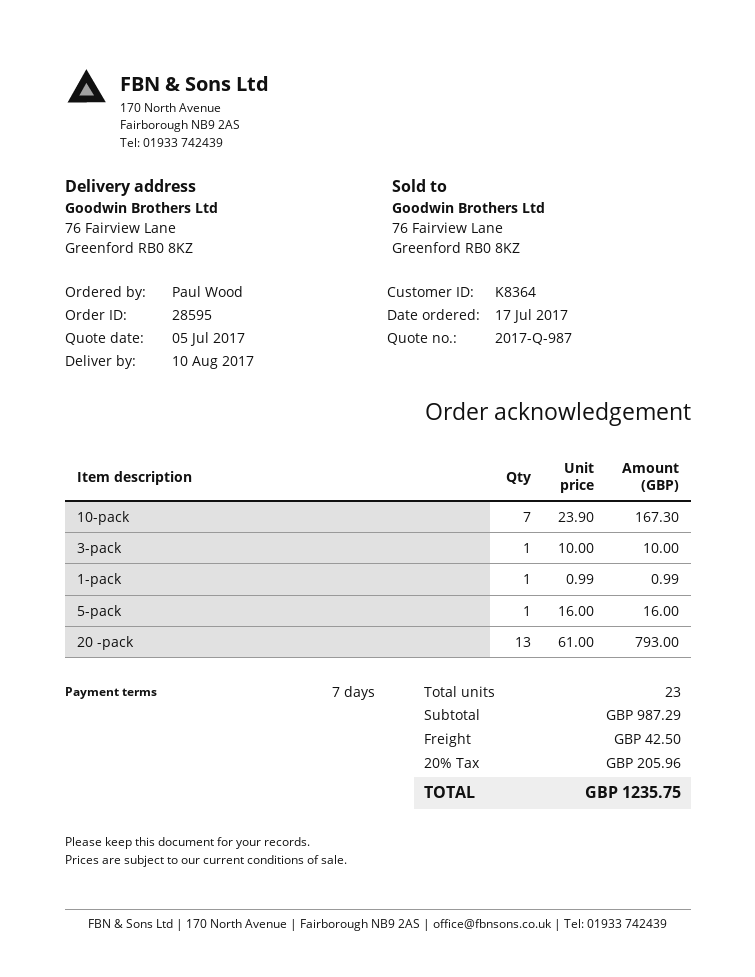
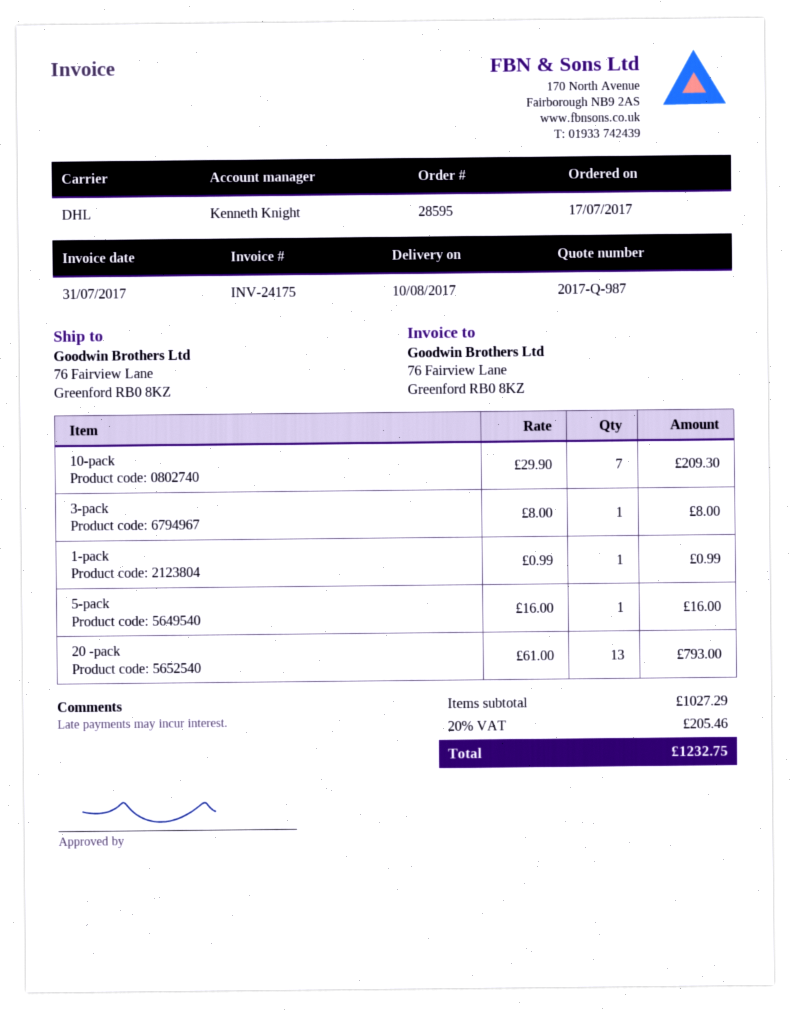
10-pack: 7 x 23.90 = 167.30 -> 7 x 29.90 = 209.30
3-pack: 1 x 10.00 = 10.00 -> 1 x 8.00 = 8.00
subtotal: 987.29 -> 1027.29
shipping: 42.50 -> none
tax: 20% = 205.96 -> 20% = 205.46
total: 1235.75 -> 1232.75

